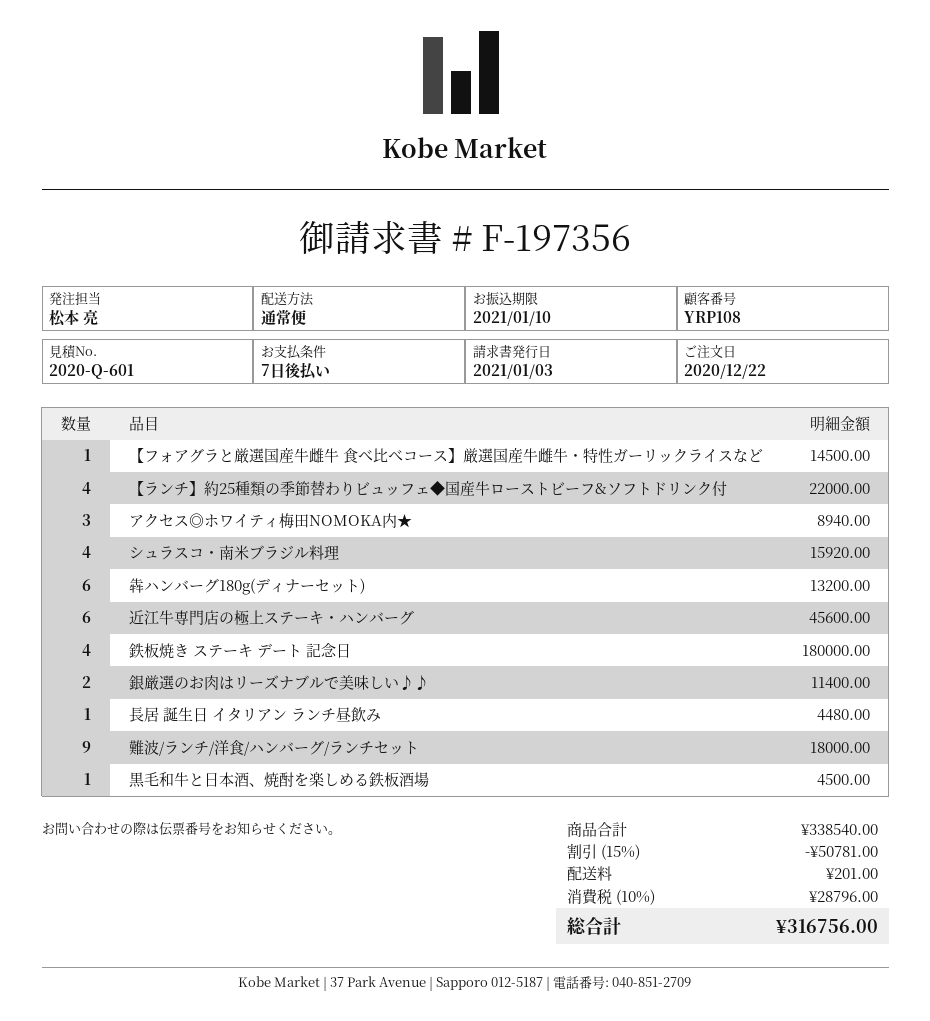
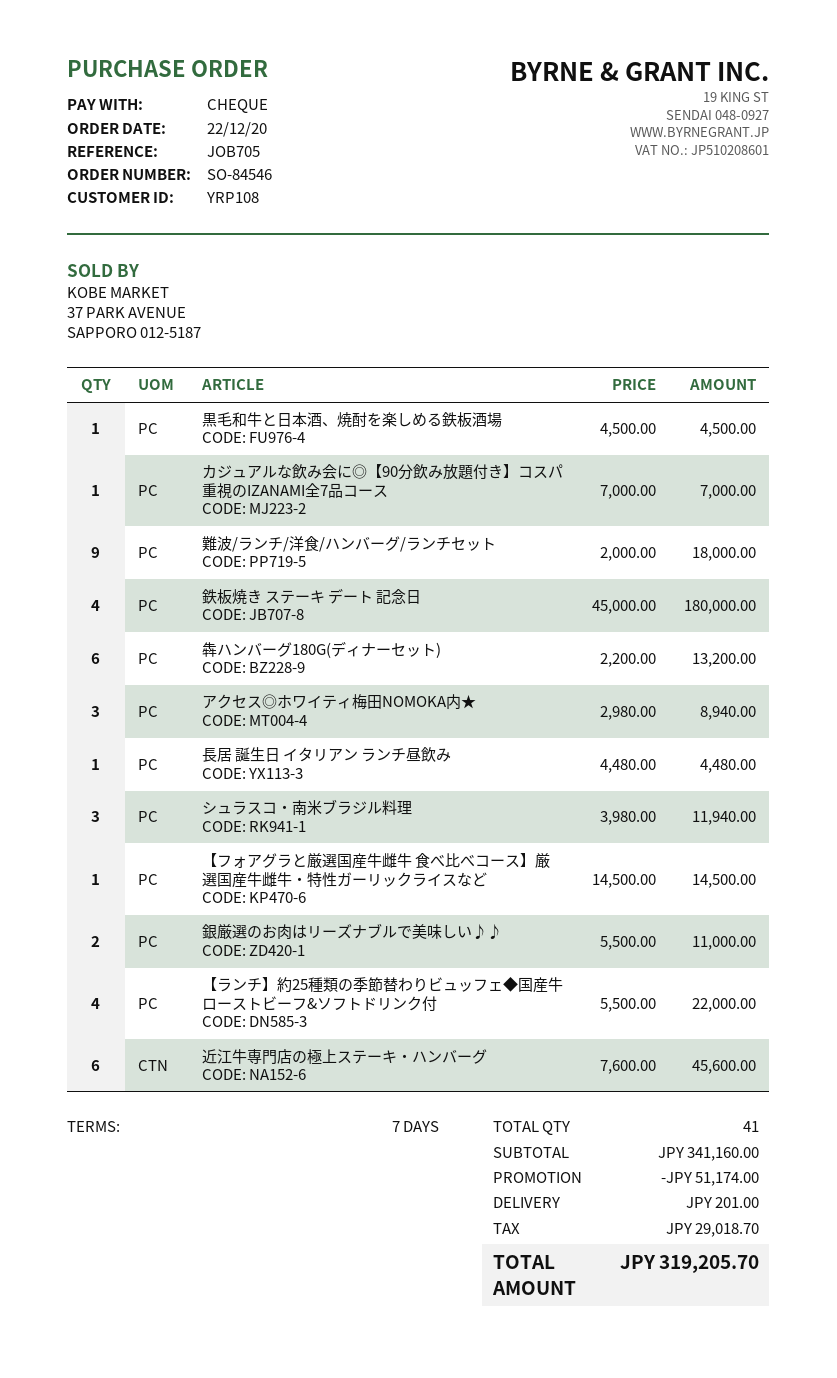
シュラスコ・南米ブラジル料理: 4 for 15920.00 -> 3 for 11940.00
銀厳選のお肉はリーズナブルで美味しい♪♪: 2 for 11400.00 -> 2 for 11000.00
カジュアルな飲み会に◎【90分飲み放題付き】コスパ重視のIZANAMI全7品コース: none -> 1 for 7000.00
subtotal: 338540.00 -> 341160.00
discount: 50781.00 -> 51174.00
tax: 28796.00 -> 29018.70
total: 316756.00 -> 319205.70

